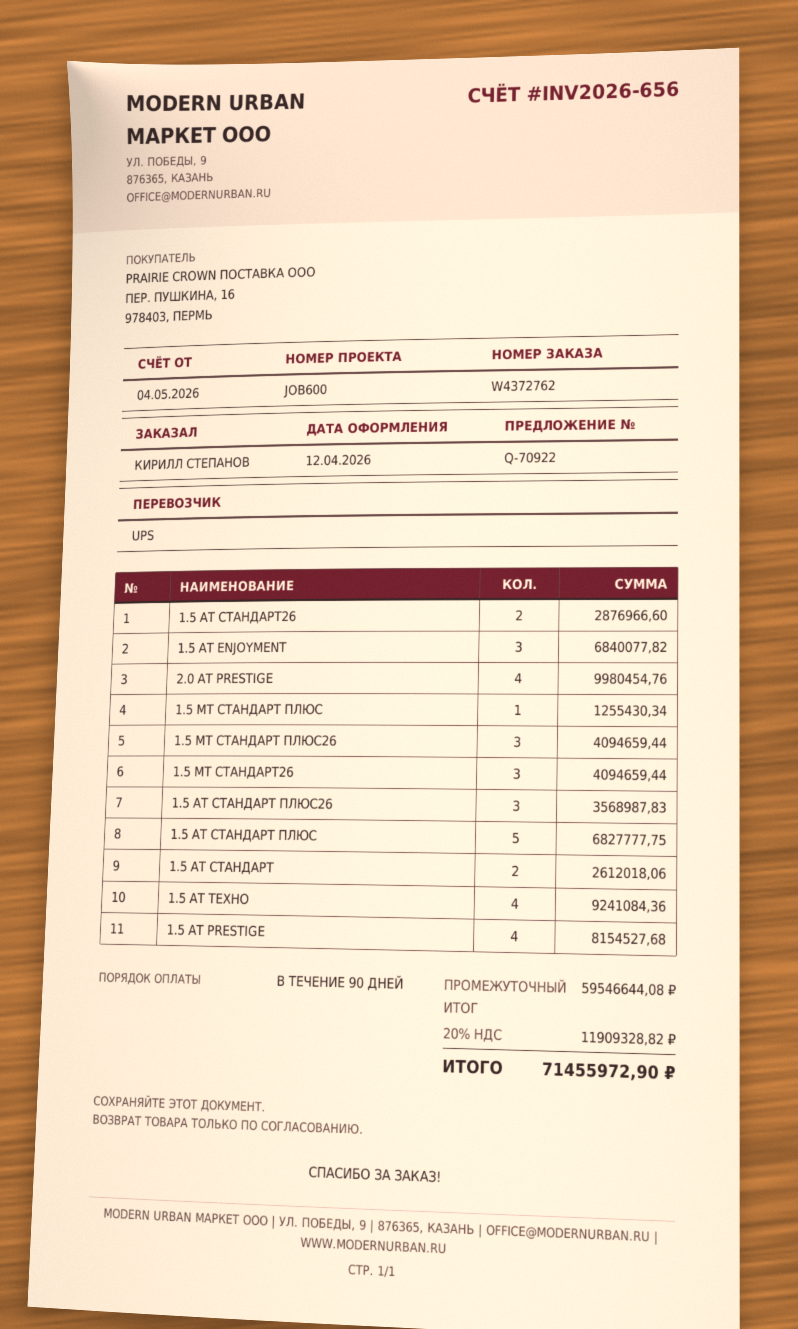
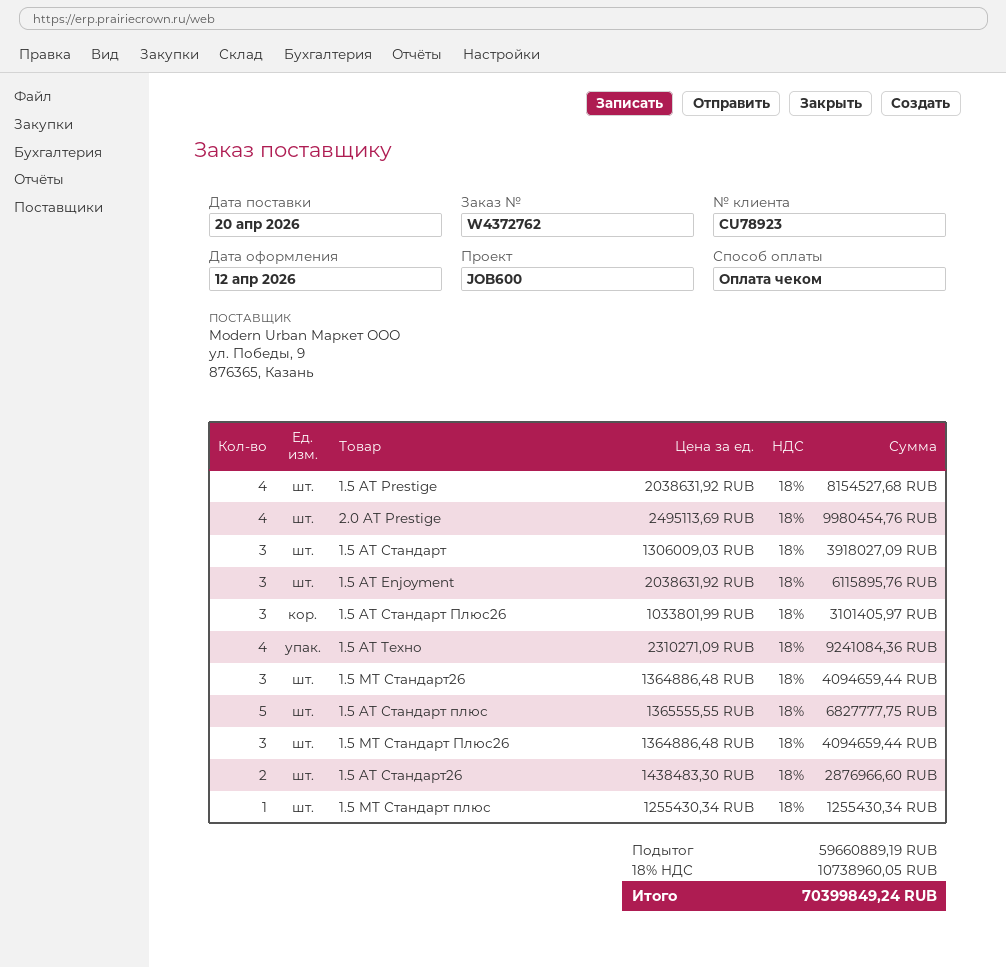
1.5 AT ENJOYMENT: 3 for 6840077.82 -> 3 for 6115895.76
1.5 AT СТАНДАРТ ПЛЮС26: 3 for 3568987.83 -> 3 for 3101405.97
1.5 AT СТАНДАРТ: 2 for 2612018.06 -> 3 for 3918027.09
subtotal: 59546644.08 -> 59660889.19
tax: 20% = 11909328.82 -> 18% = 10738960.05
total: 71455972.90 -> 70399849.24

